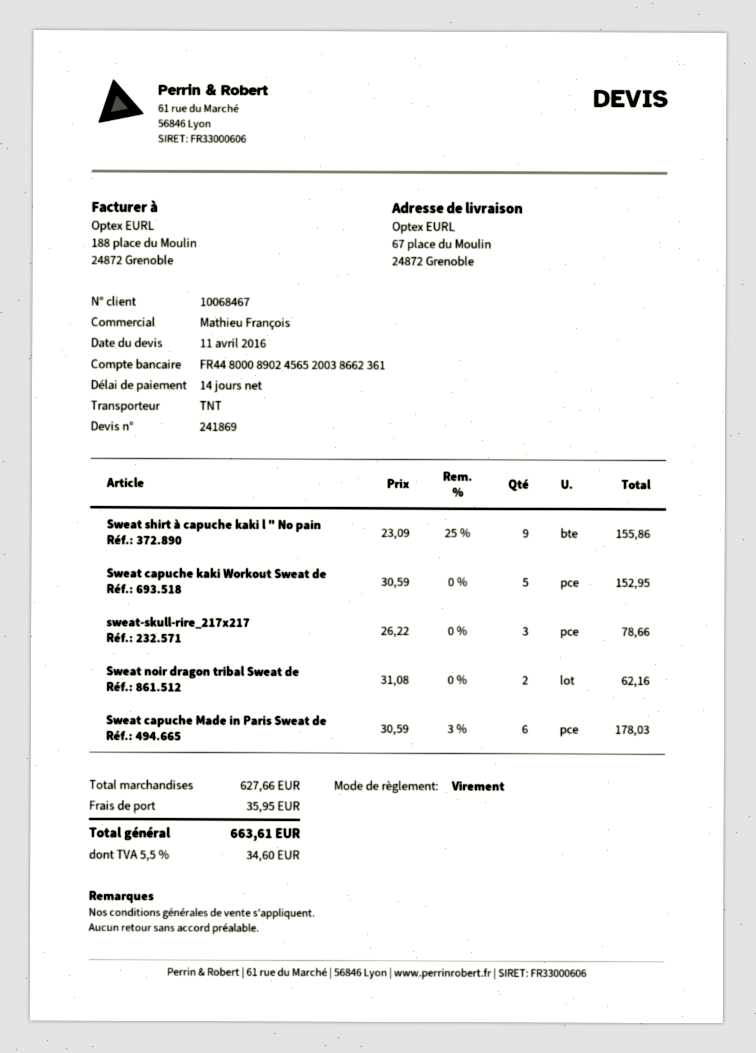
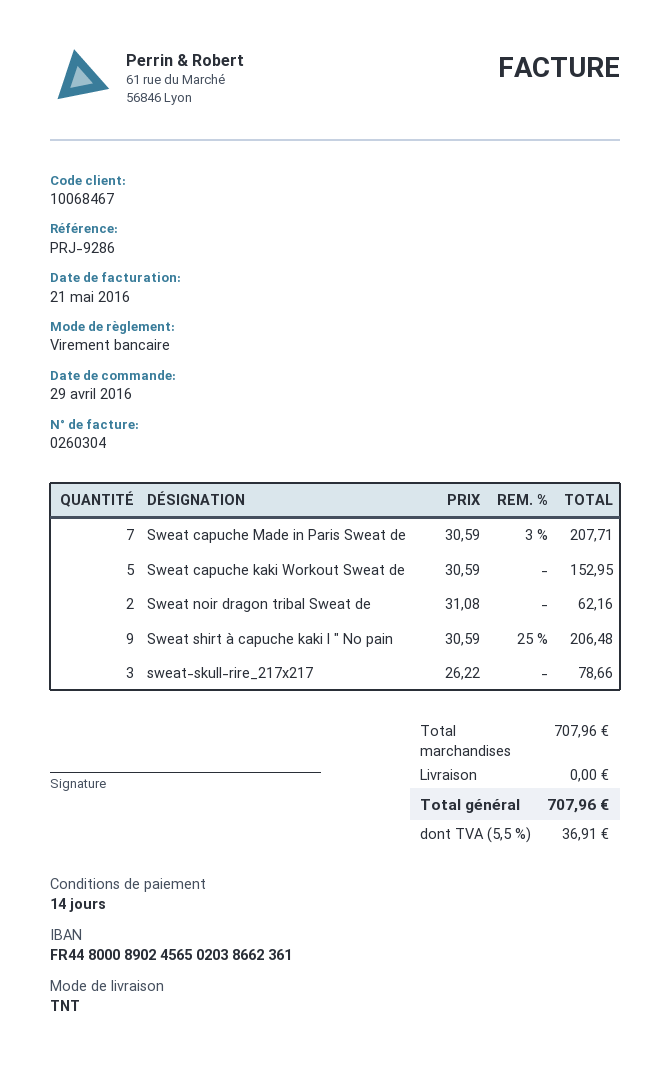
bank account: FR4480008902456520038662361 -> FR4480008902456502038662361
Sweat shirt à capuche kaki l " No pain: 9 x 23.09 - 25% = 155.86 -> 9 x 30.59 - 25% = 206.48
Sweat capuche Made in Paris Sweat de: 6 x 30.59 - 3% = 178.03 -> 7 x 30.59 - 3% = 207.71
subtotal: 627.66 -> 707.96
shipping: 35.95 -> 0.00
tax: 5.5% = 34.60 -> 5.5% = 36.91
total: 663.61 -> 707.96

